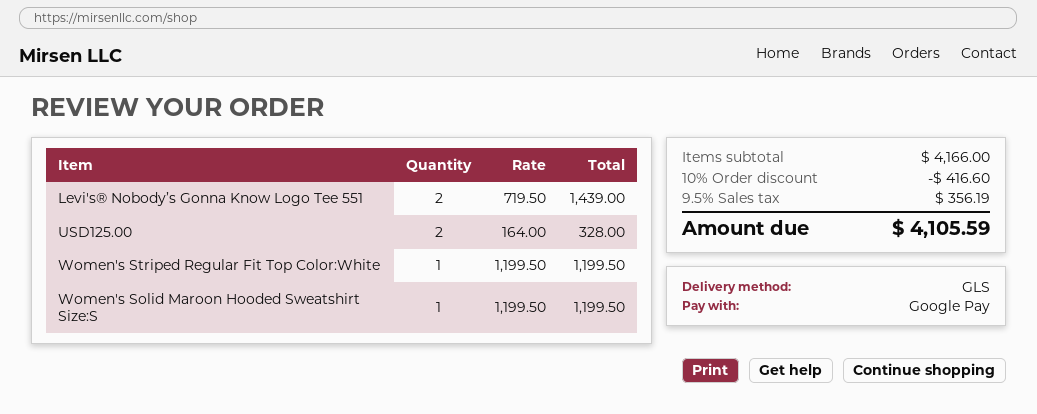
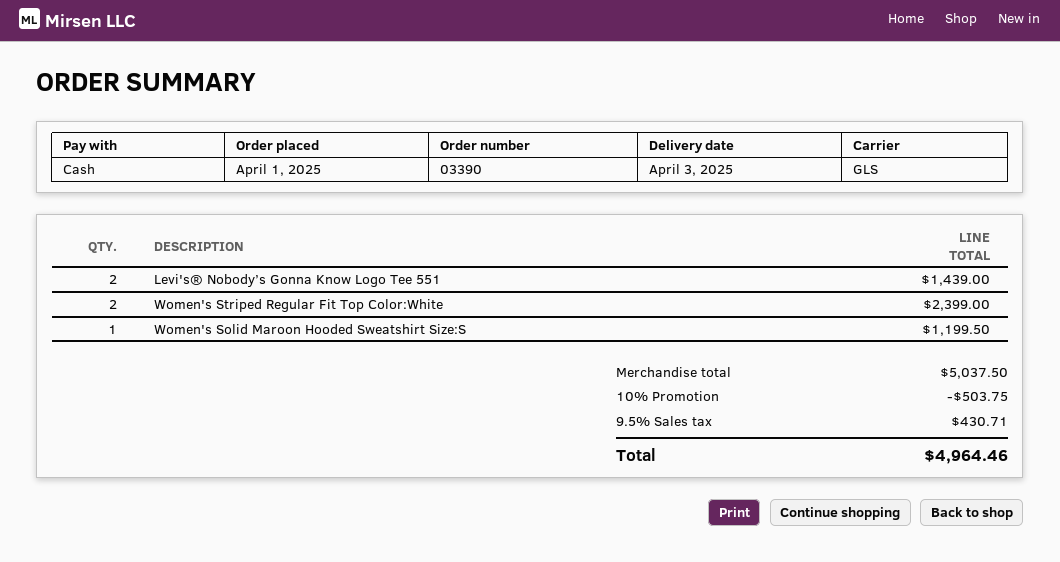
payment method: Google Pay -> cash
USD125.00: 2 for 328.00 -> none
Women's Striped Regular Fit Top Color:White: 1 for 1199.50 -> 2 for 2399.00
subtotal: 4166.00 -> 5037.50
discount: 10% = 416.60 -> 10% = 503.75
tax: 9.5% = 356.19 -> 9.5% = 430.71
total: 4105.59 -> 4964.46

